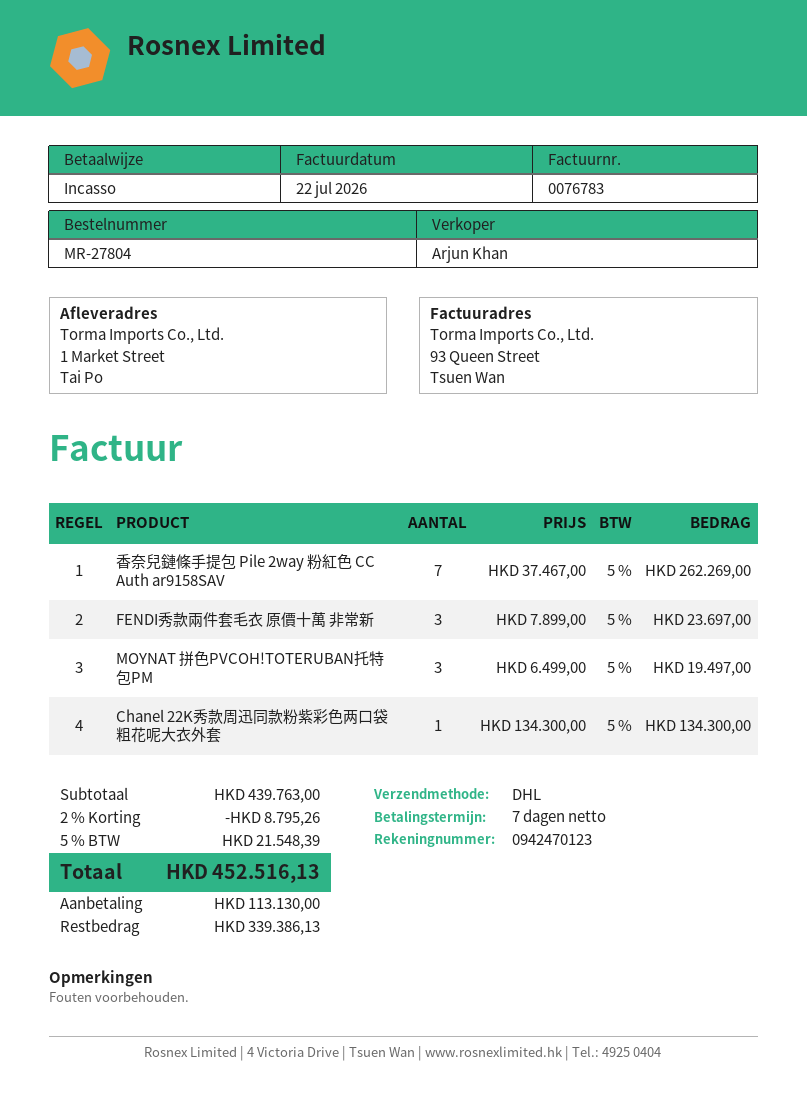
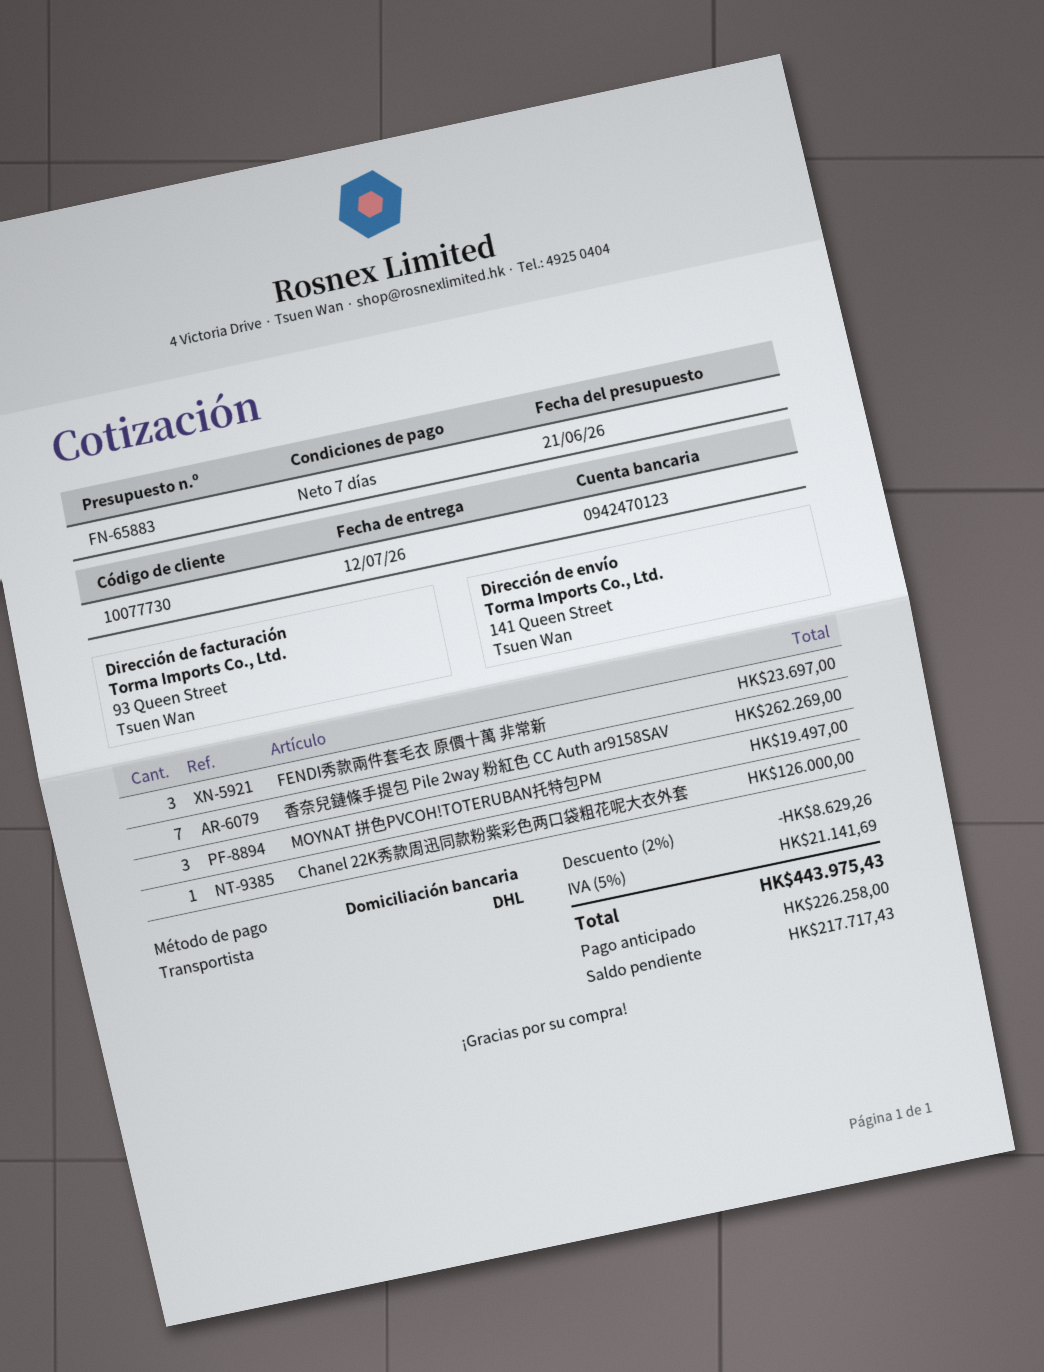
ship to: 1 Market Street, Tai Po -> 141 Queen Street, Tsuen Wan
Chanel 22K秀款周迅同款粉紫彩色两口袋粗花呢大衣外套: 1 for 134300.00 -> 1 for 126000.00
discount: 2% = 8795.26 -> 2% = 8629.26
tax: 5% = 21548.39 -> 5% = 21141.69
total: 452516.13 -> 443975.43
deposit: 113130.00 -> 226258.00
balance: 339386.13 -> 217717.43

